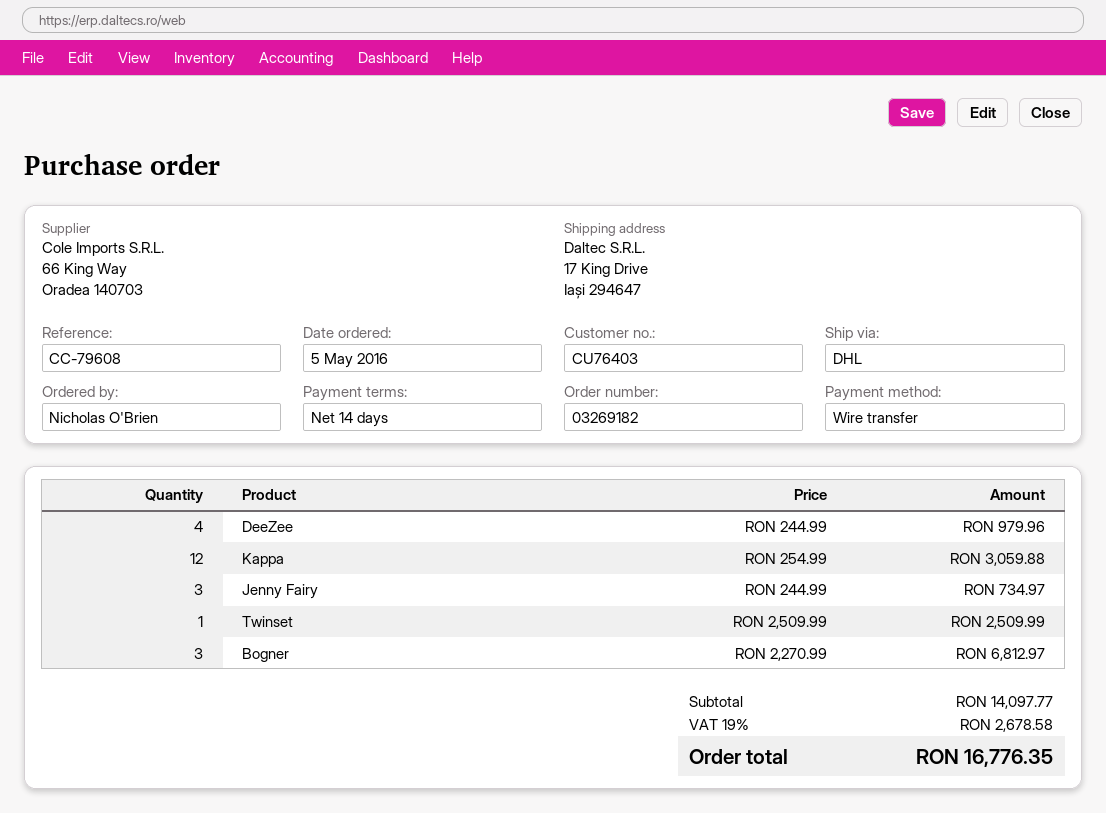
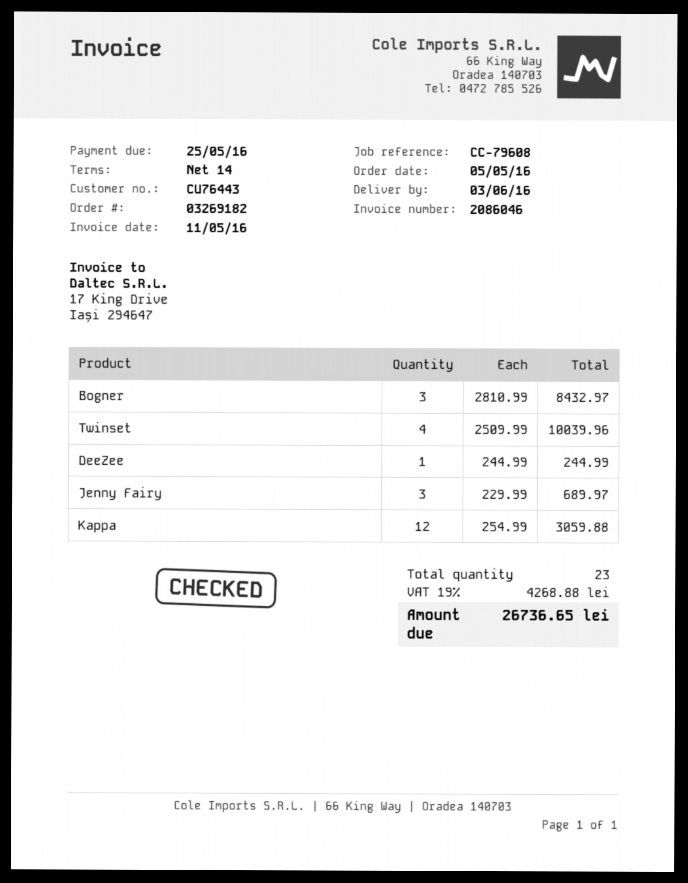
customer number: CU76403 -> CU76443
DeeZee: 4 x 244.99 = 979.96 -> 1 x 244.99 = 244.99
Jenny Fairy: 3 x 244.99 = 734.97 -> 3 x 229.99 = 689.97
Twinset: 1 x 2509.99 = 2509.99 -> 4 x 2509.99 = 10039.96
Bogner: 3 x 2270.99 = 6812.97 -> 3 x 2810.99 = 8432.97
tax: 19% = 2678.58 -> 19% = 4268.88
total: 16776.35 -> 26736.65

